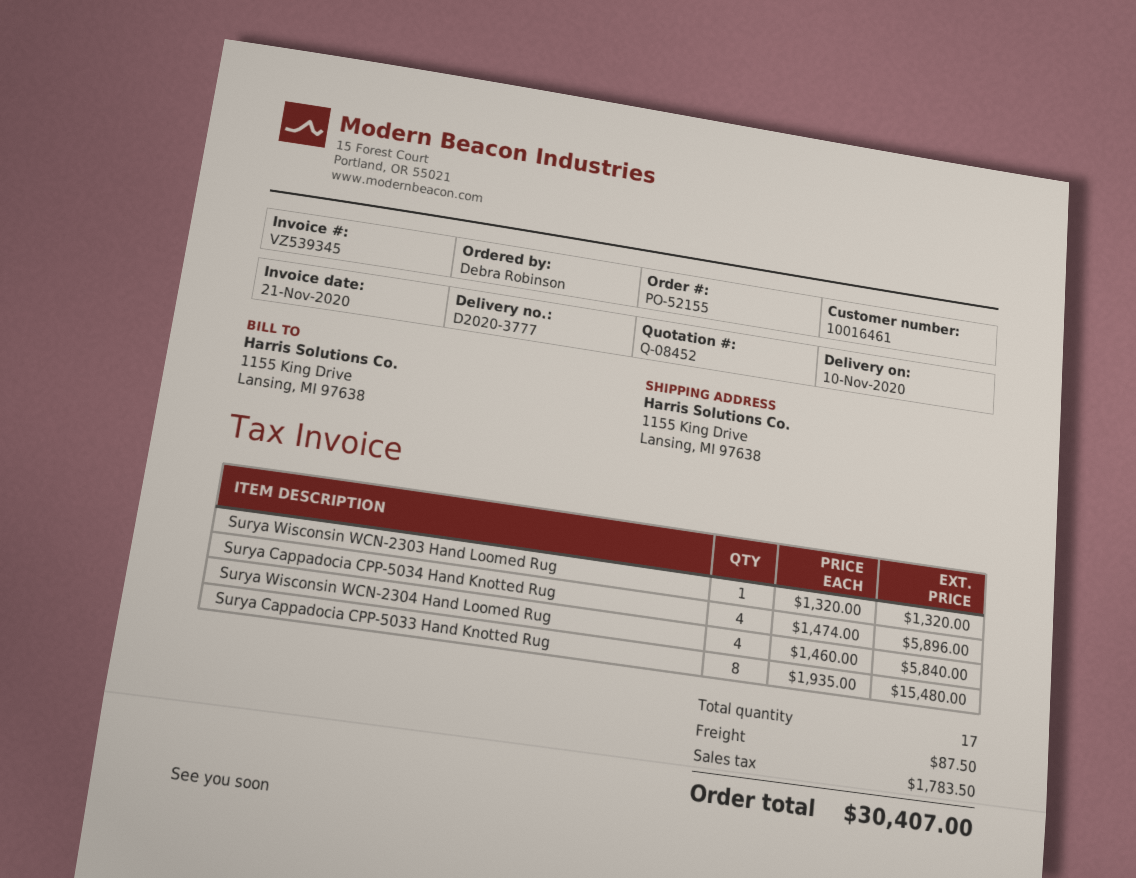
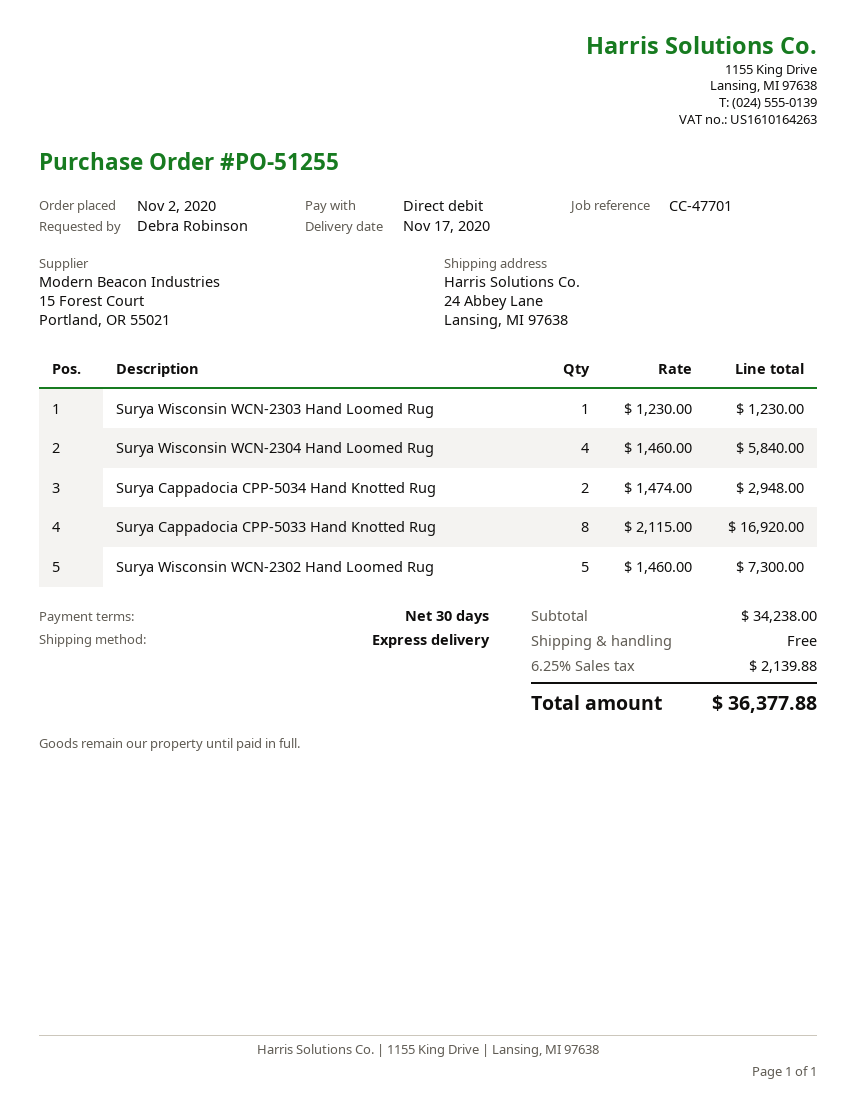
order number: PO-52155 -> PO-51255
delivery date: 2020-11-10 -> 2020-11-17
ship to: 1155 King Drive, Lansing, MI 97638 -> 24 Abbey Lane, Lansing, MI 97638
Surya Wisconsin WCN-2303 Hand Loomed Rug: 1 x 1320.00 = 1320.00 -> 1 x 1230.00 = 1230.00
Surya Cappadocia CPP-5034 Hand Knotted Rug: 4 x 1474.00 = 5896.00 -> 2 x 1474.00 = 2948.00
Surya Cappadocia CPP-5033 Hand Knotted Rug: 8 x 1935.00 = 15480.00 -> 8 x 2115.00 = 16920.00
Surya Wisconsin WCN-2302 Hand Loomed Rug: none -> 5 x 1460.00 = 7300.00
shipping: 87.50 -> 0.00
tax: 1783.50 -> 2139.88
total: 30407.00 -> 36377.88

